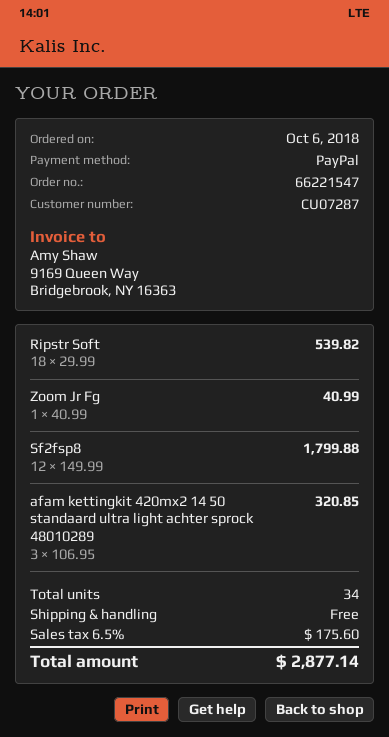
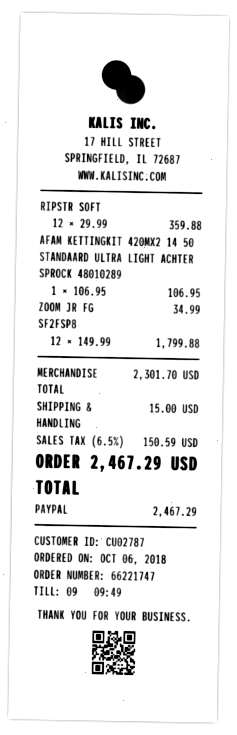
order number: 66221547 -> 66221747
customer number: CU07287 -> CU02787
Ripstr Soft: 18 x 29.99 = 539.82 -> 12 x 29.99 = 359.88
Zoom Jr Fg: 1 x 40.99 = 40.99 -> 1 x 34.99 = 34.99
afam kettingkit 420mx2 14 50 standaard ultra light achter sprock 48010289: 3 x 106.95 = 320.85 -> 1 x 106.95 = 106.95
shipping: 0.00 -> 15.00
tax: 6.5% = 175.60 -> 6.5% = 150.59
total: 2877.14 -> 2467.29

